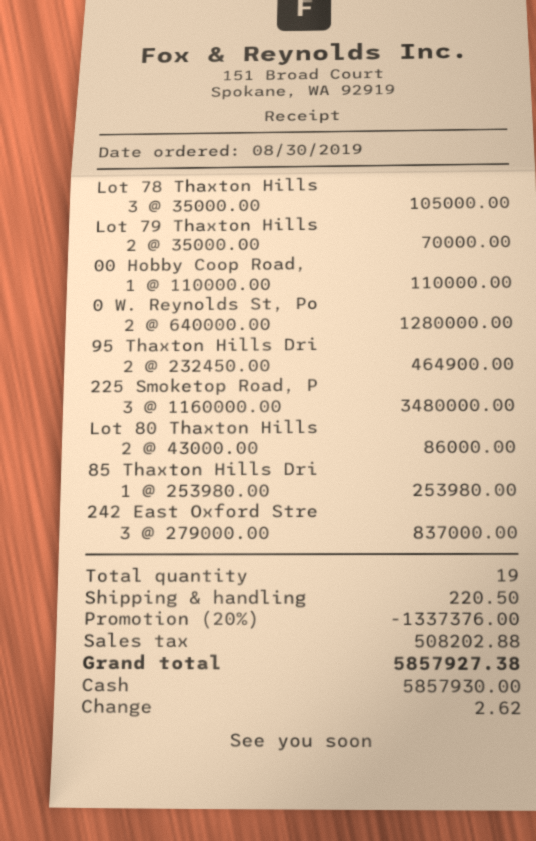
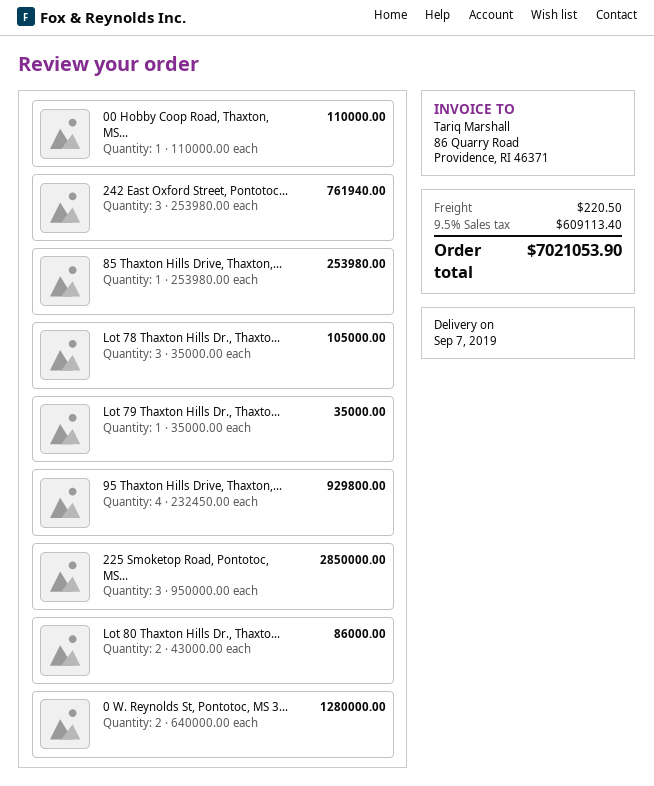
Lot 79 Thaxton Hills: 2 x 35000.00 = 70000.00 -> 1 x 35000.00 = 35000.00
95 Thaxton Hills Dri: 2 x 232450.00 = 464900.00 -> 4 x 232450.00 = 929800.00
225 Smoketop Road, P: 3 x 1160000.00 = 3480000.00 -> 3 x 950000.00 = 2850000.00
242 East Oxford Stre: 3 x 279000.00 = 837000.00 -> 3 x 253980.00 = 761940.00
discount: 20% = 1337376.00 -> none
tax: 508202.88 -> 609113.40
total: 5857927.38 -> 7021053.90

